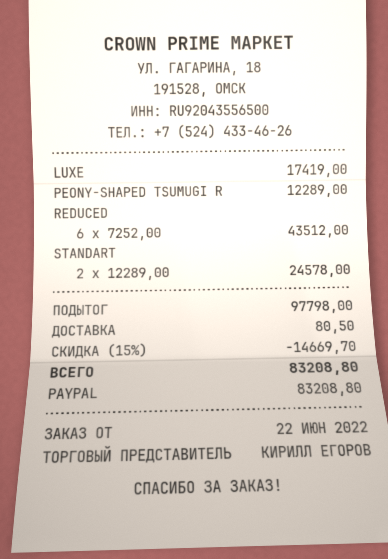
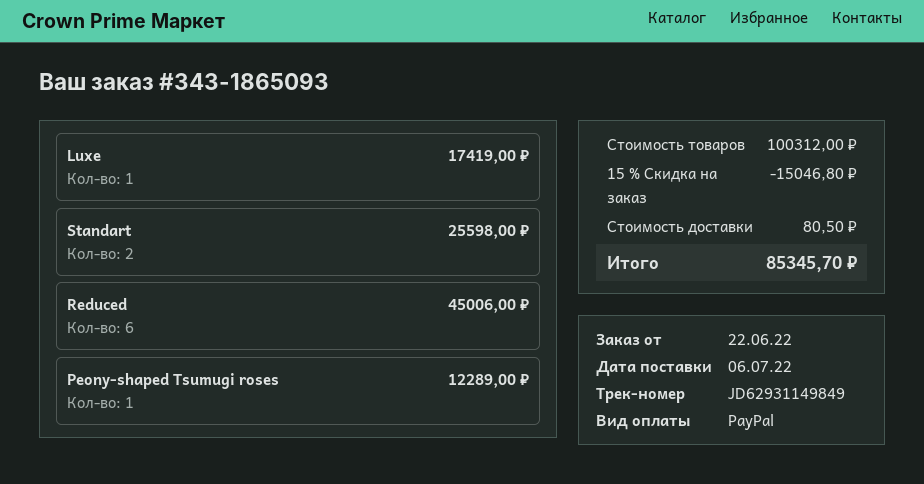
REDUCED: 6 for 43512.00 -> 6 for 45006.00
STANDART: 2 for 24578.00 -> 2 for 25598.00
subtotal: 97798.00 -> 100312.00
discount: 15% = 14669.70 -> 15% = 15046.80
total: 83208.80 -> 85345.70

